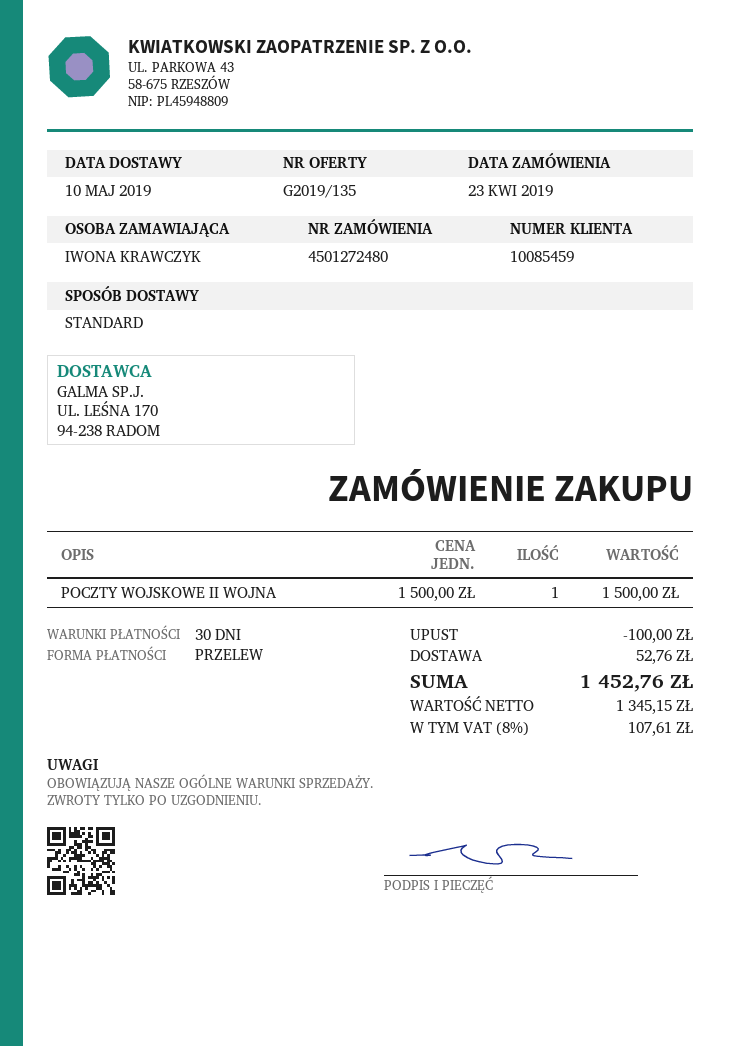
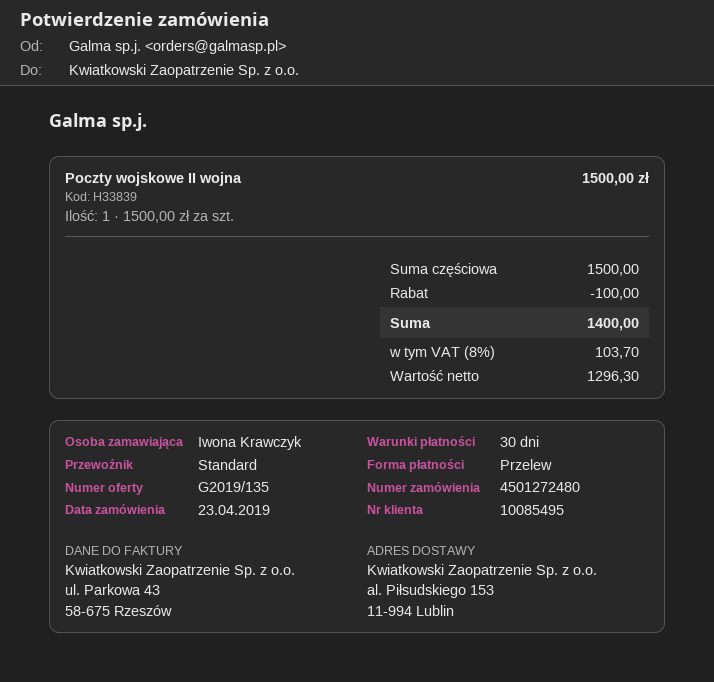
customer number: 10085459 -> 10085495
shipping: 52.76 -> none
net: 1345.15 -> 1296.30
tax: 8% = 107.61 -> 8% = 103.70
total: 1452.76 -> 1400.00

